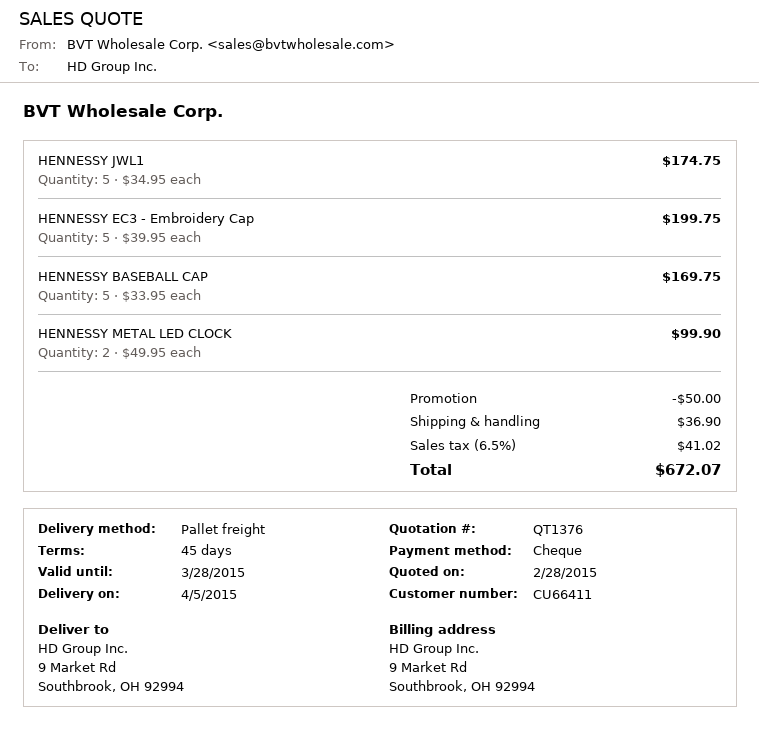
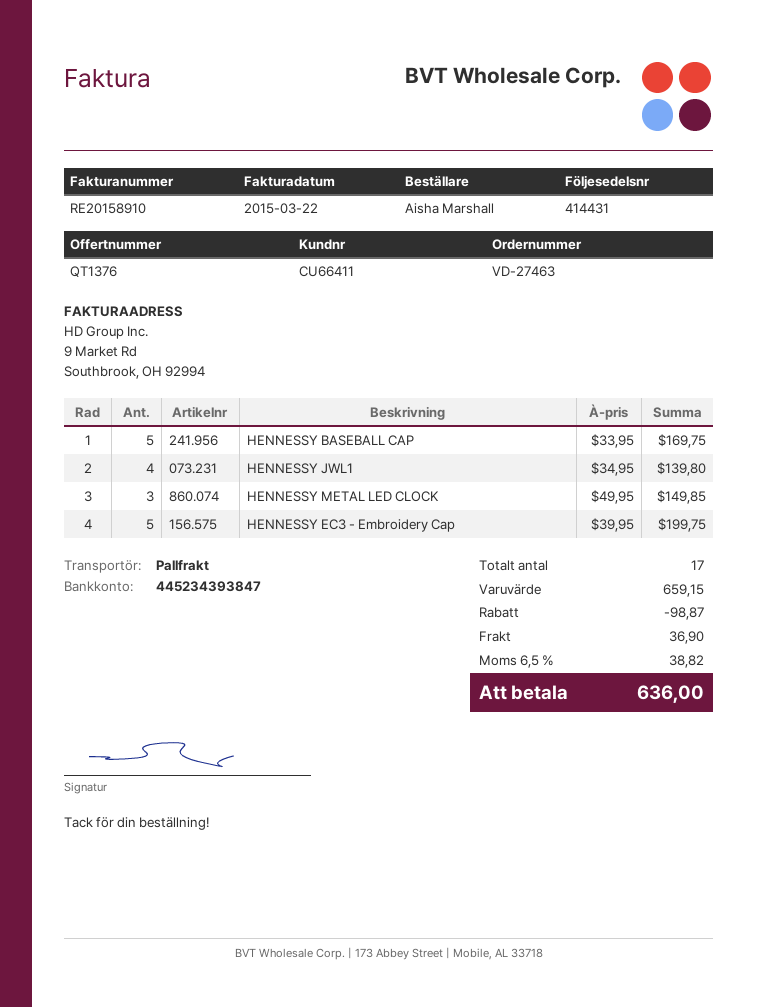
HENNESSY JWL1: 5 x 34.95 = 174.75 -> 4 x 34.95 = 139.80
HENNESSY METAL LED CLOCK: 2 x 49.95 = 99.90 -> 3 x 49.95 = 149.85
discount: 50.00 -> 98.87
tax: 6.5% = 41.02 -> 6.5% = 38.82
total: 672.07 -> 636.00

